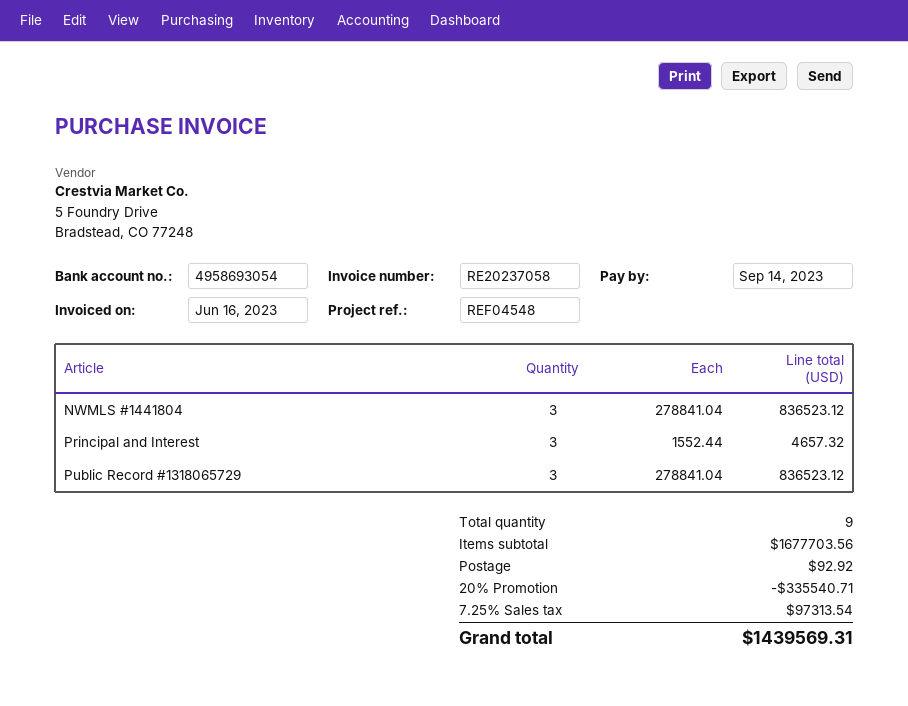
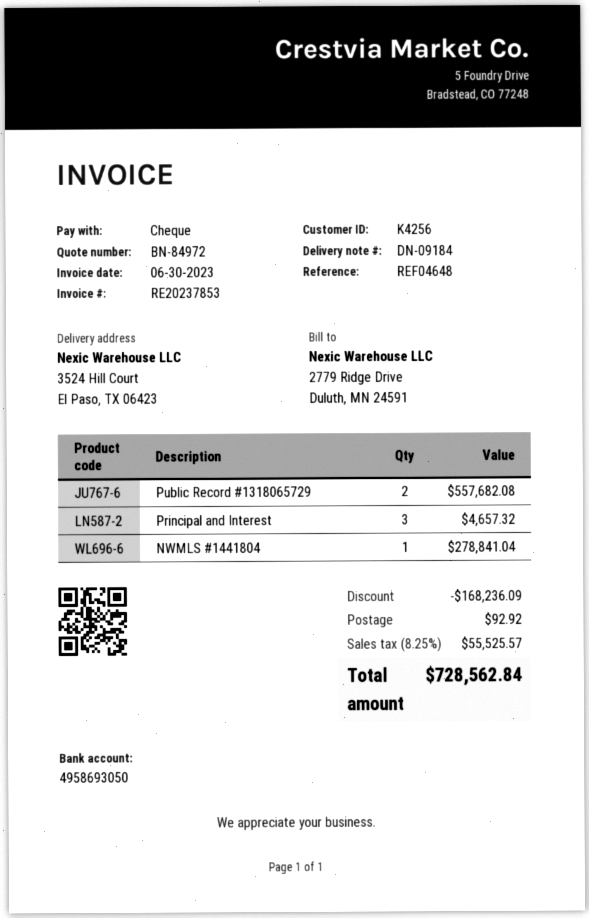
invoice number: RE20237058 -> RE20237853
invoice date: 2023-06-16 -> 2023-06-30
reference: REF04548 -> REF04648
bank account: 4958693054 -> 4958693050
NWMLS #1441804: 3 for 836523.12 -> 1 for 278841.04
Public Record #1318065729: 3 for 836523.12 -> 2 for 557682.08
discount: 335540.71 -> 168236.09
tax: 7.25% = 97313.54 -> 8.25% = 55525.57
total: 1439569.31 -> 728562.84

